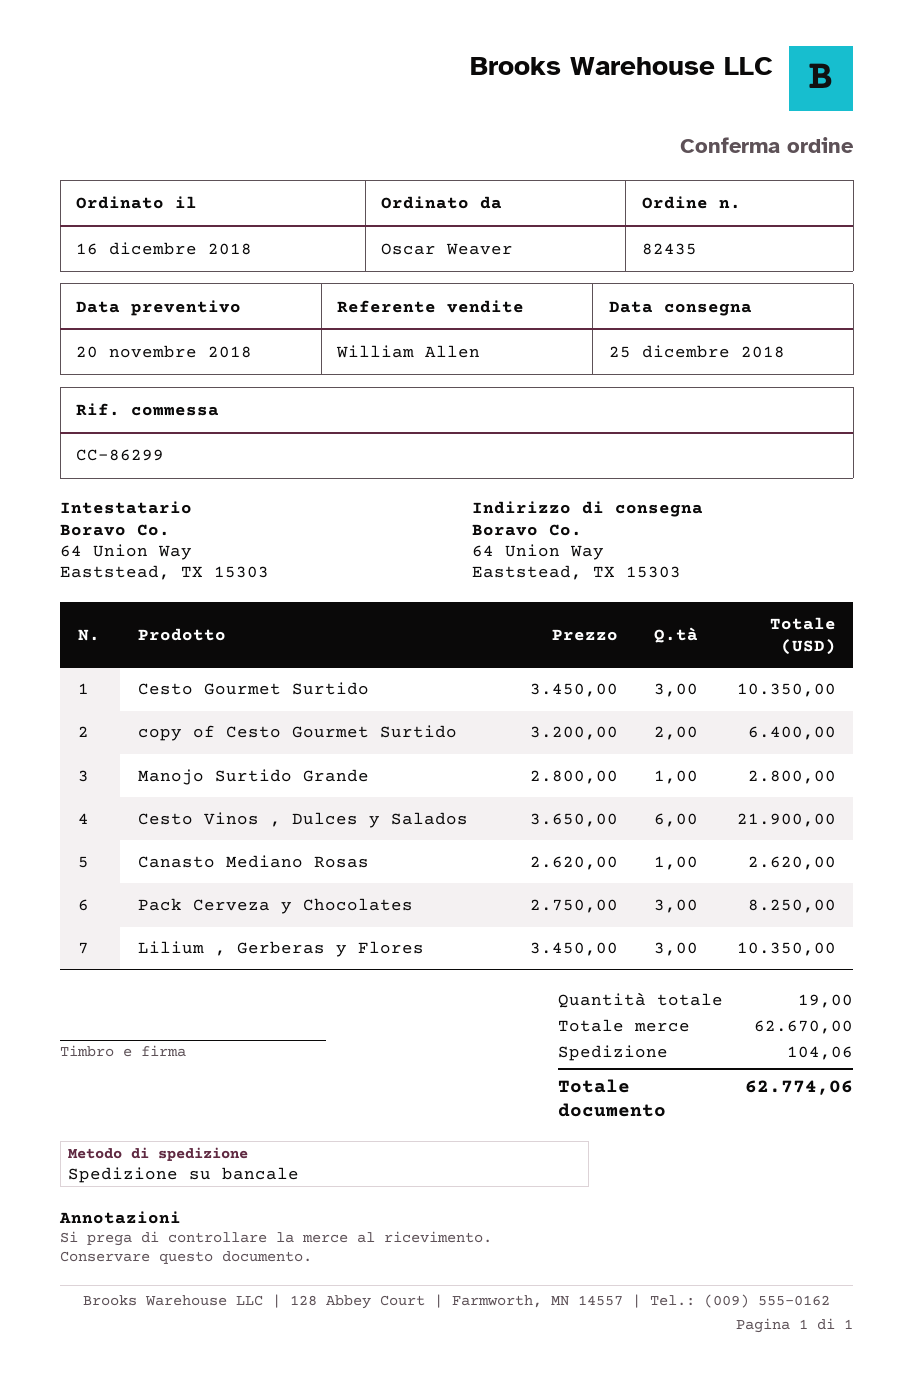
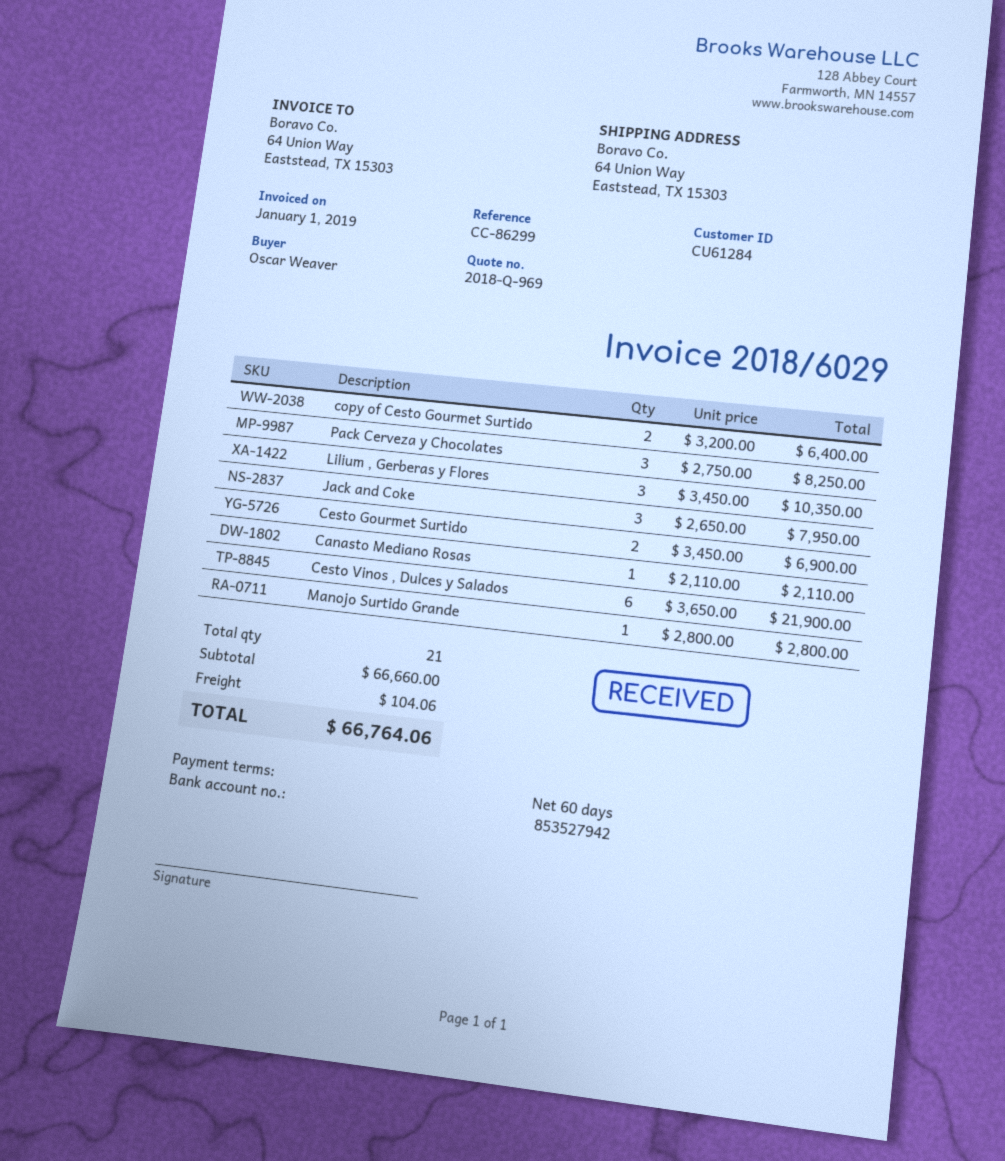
Cesto Gourmet Surtido: 3 x 3450.00 = 10350.00 -> 2 x 3450.00 = 6900.00
Canasto Mediano Rosas: 1 x 2620.00 = 2620.00 -> 1 x 2110.00 = 2110.00
Jack and Coke: none -> 3 x 2650.00 = 7950.00
total quantity: 19 -> 21
subtotal: 62670.00 -> 66660.00
total: 62774.06 -> 66764.06

